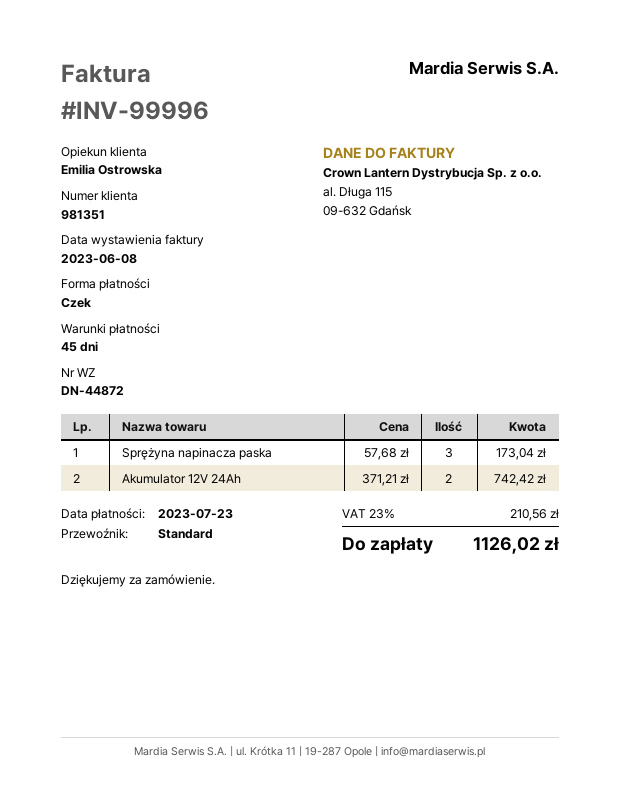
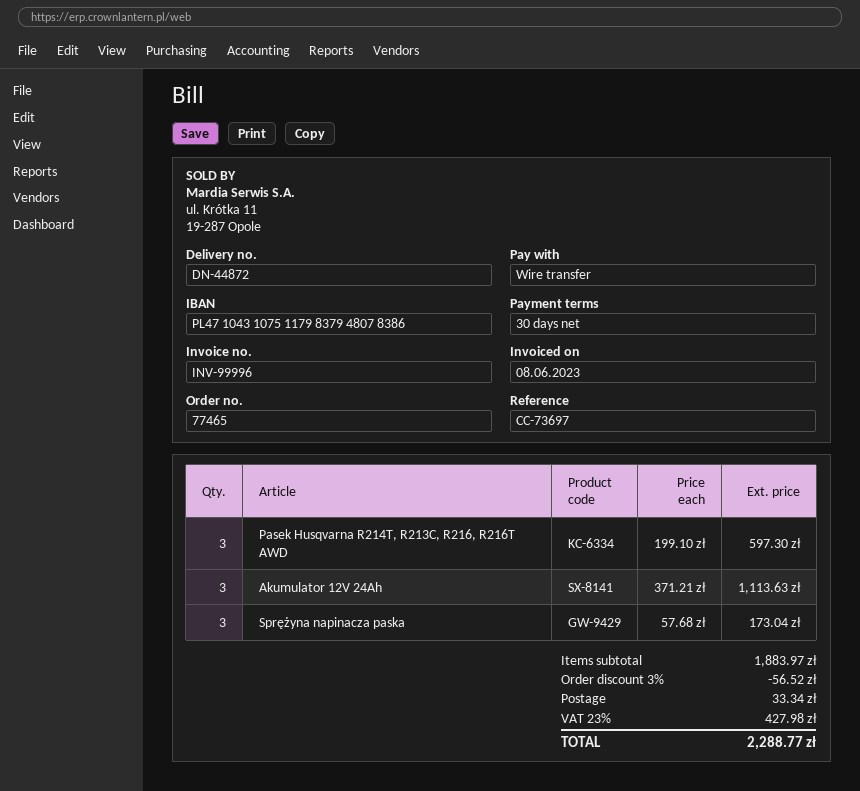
payment terms: 45 days -> 30 days
payment method: cheque -> bank transfer
Akumulator 12V 24Ah: 2 x 371.21 = 742.42 -> 3 x 371.21 = 1113.63
Pasek Husqvarna R214T, R213C, R216, R216T AWD: none -> 3 x 199.10 = 597.30
discount: none -> 3% = 56.52
shipping: none -> 33.34
tax: 23% = 210.56 -> 23% = 427.98
total: 1126.02 -> 2288.77

